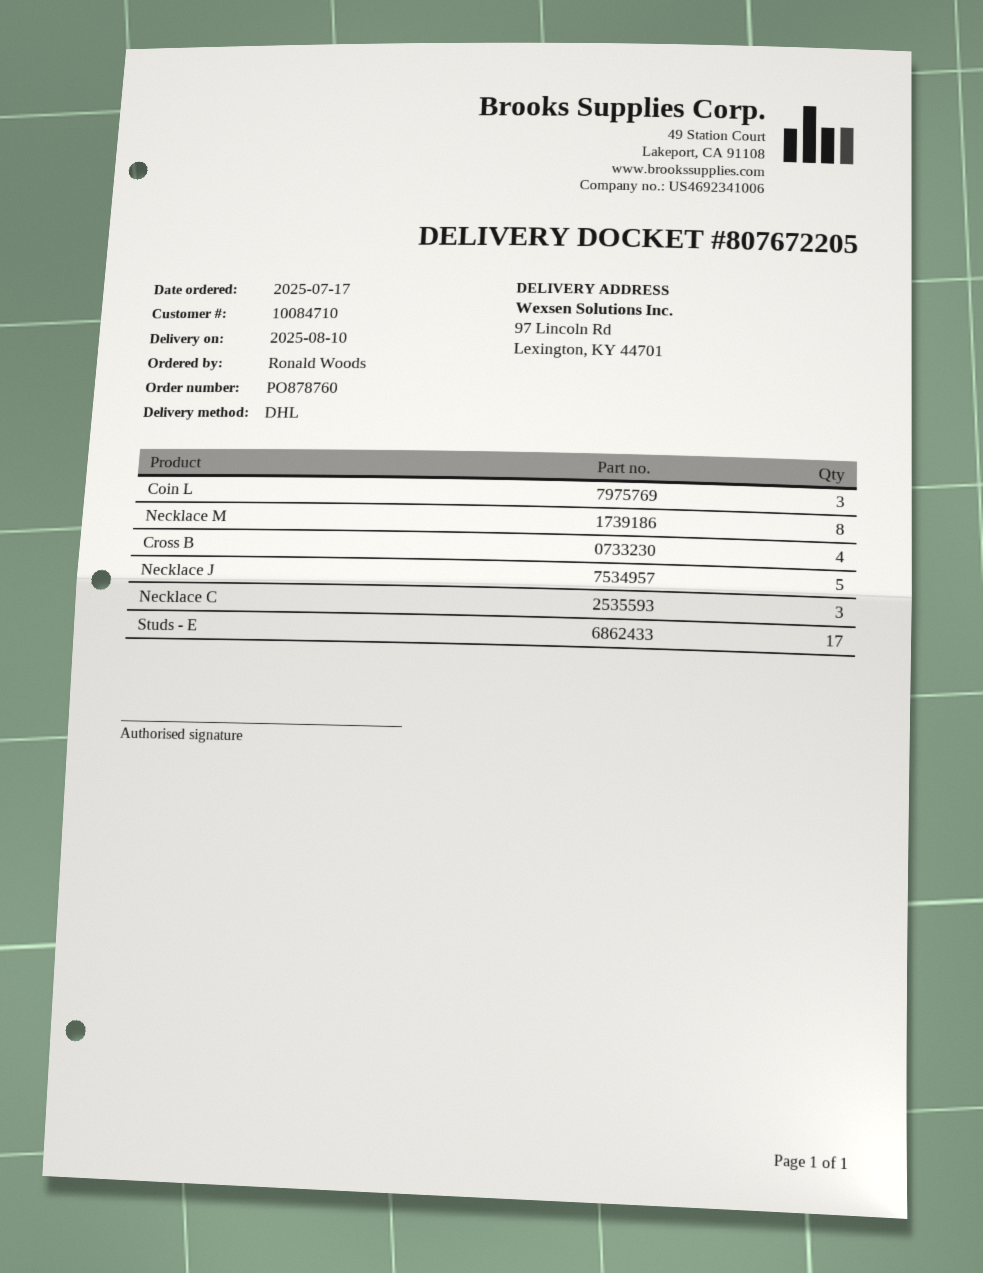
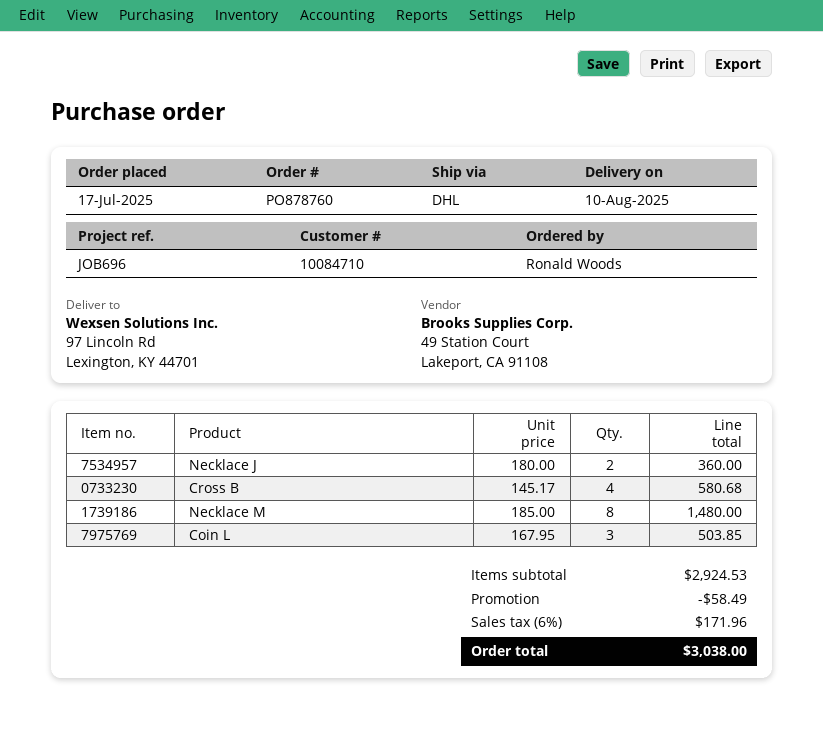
Necklace J: 5 -> 2
Necklace C: 3 -> none
Studs - E: 17 -> none

